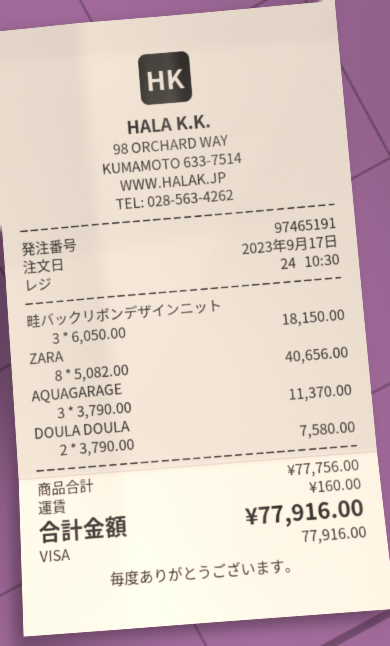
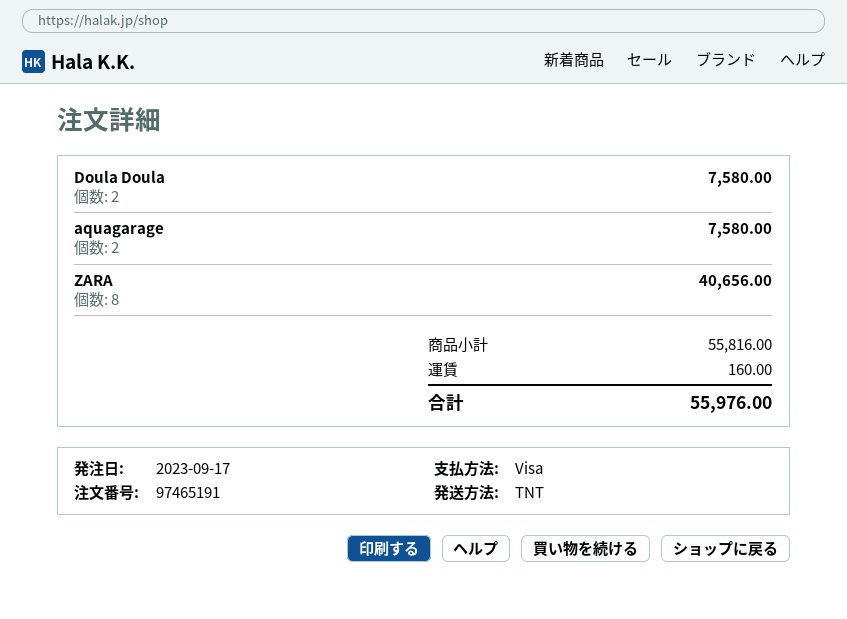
畦バックリボンデザインニット: 3 for 18150.00 -> none
AQUAGARAGE: 3 for 11370.00 -> 2 for 7580.00
subtotal: 77756.00 -> 55816.00
total: 77916.00 -> 55976.00

